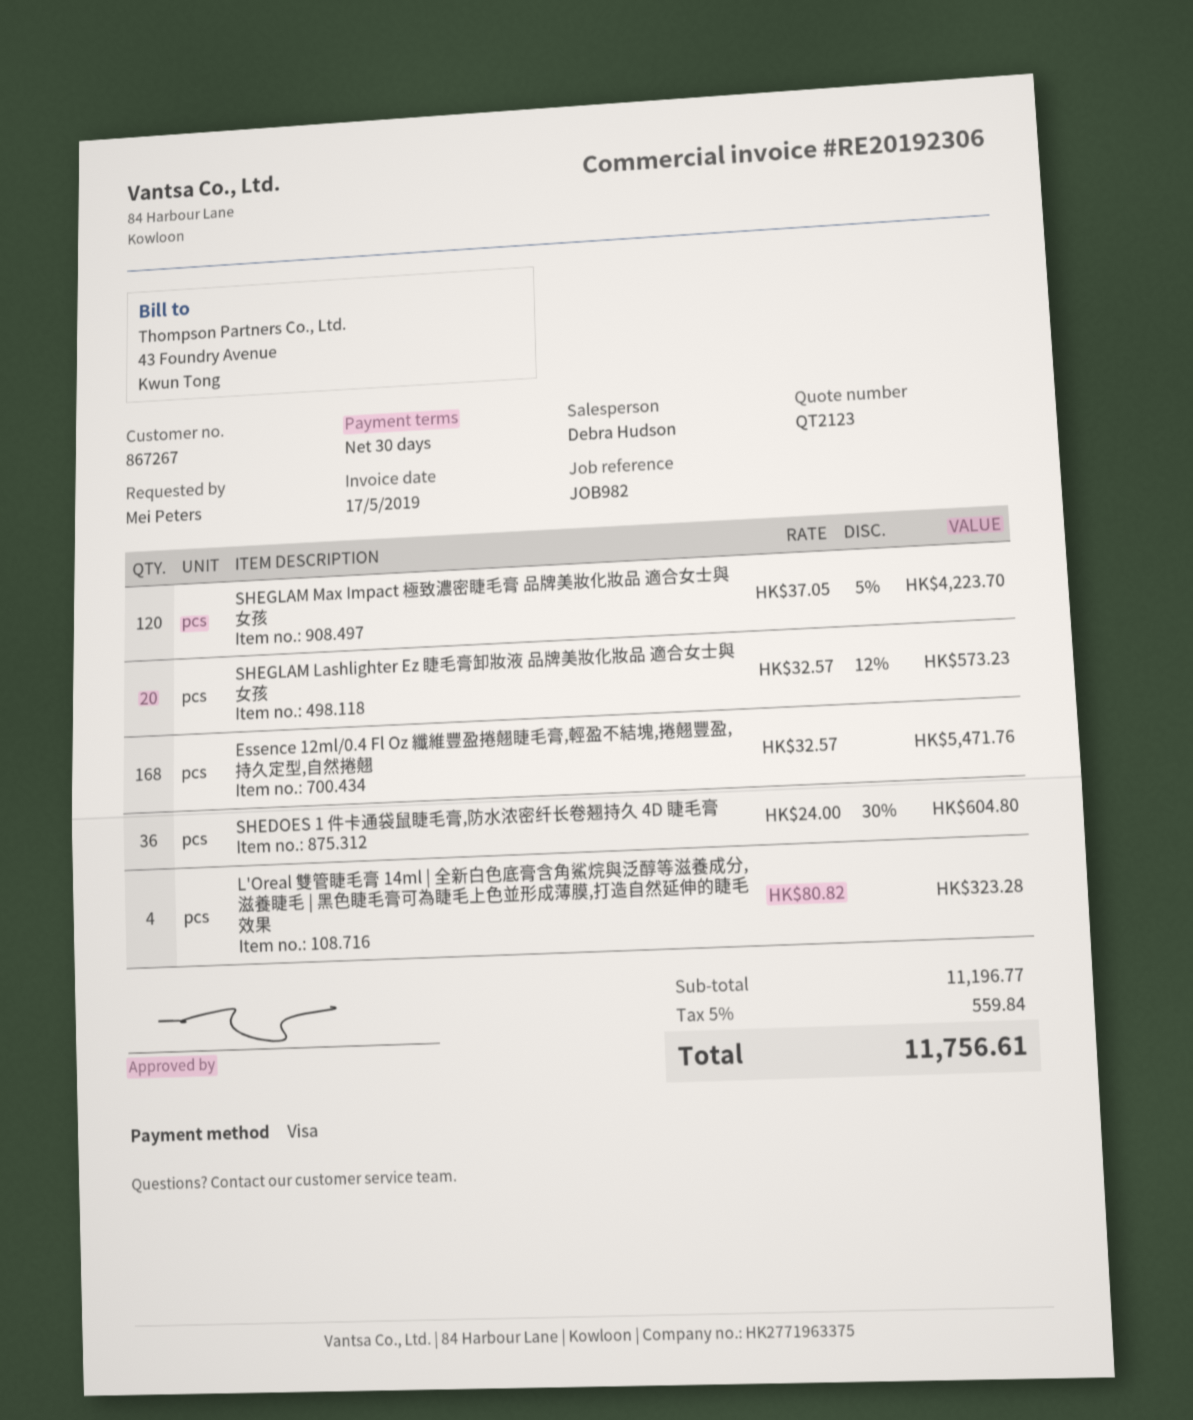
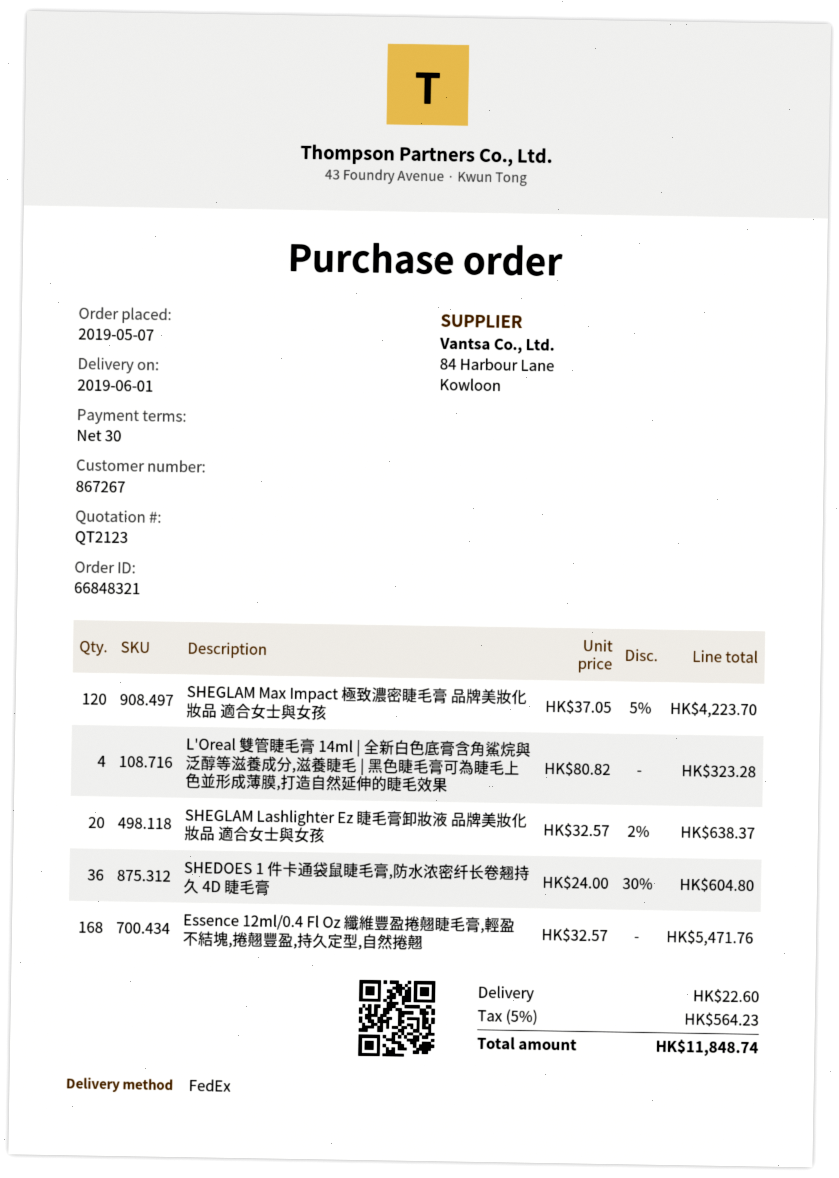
SHEGLAM Lashlighter Ez 睫毛膏卸妝液 品牌美妝化妝品 適合女士與女孩: 20 x 32.57 - 12% = 573.23 -> 20 x 32.57 - 2% = 638.37
shipping: none -> 22.60
tax: 5% = 559.84 -> 5% = 564.23
total: 11756.61 -> 11848.74

